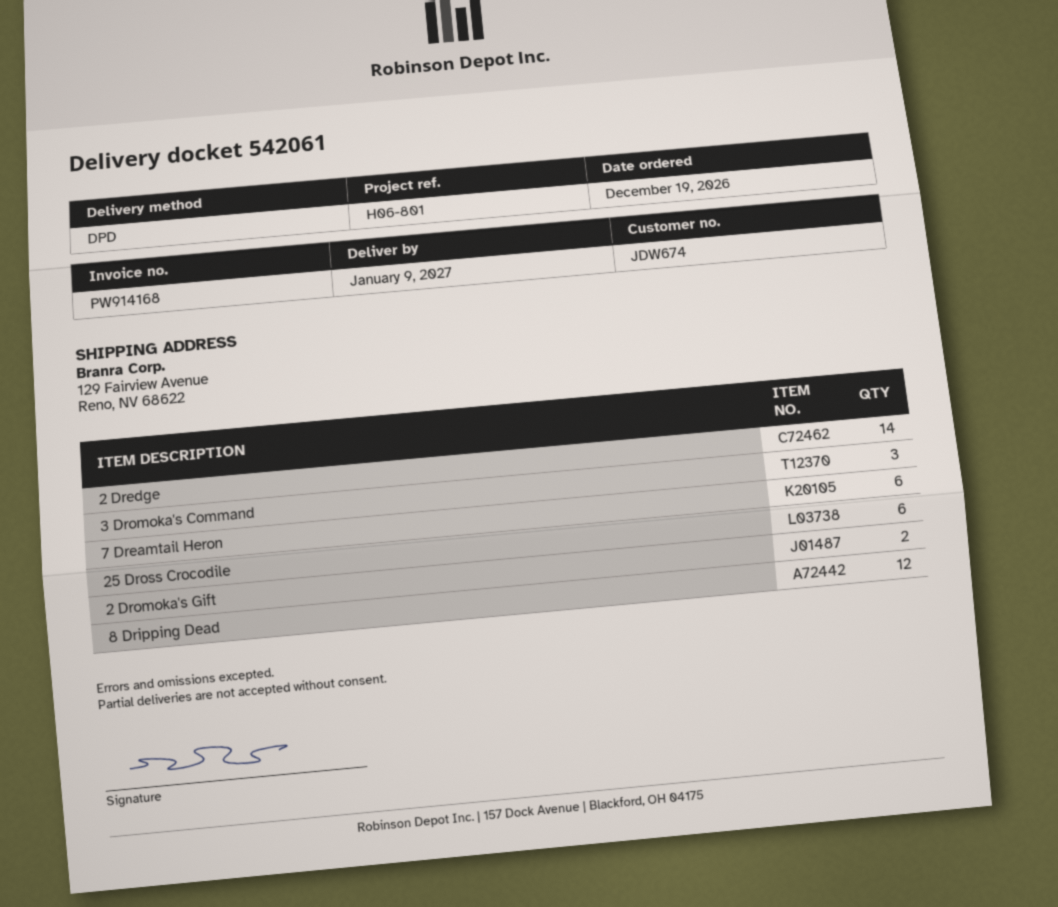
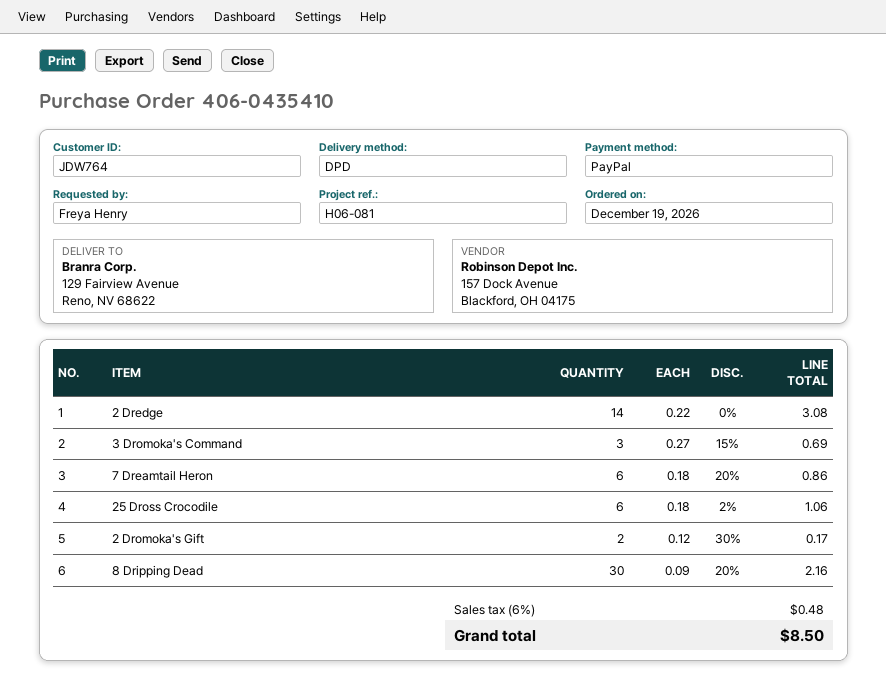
customer number: JDW674 -> JDW764
reference: H06-801 -> H06-081
8 Dripping Dead: 12 -> 30

